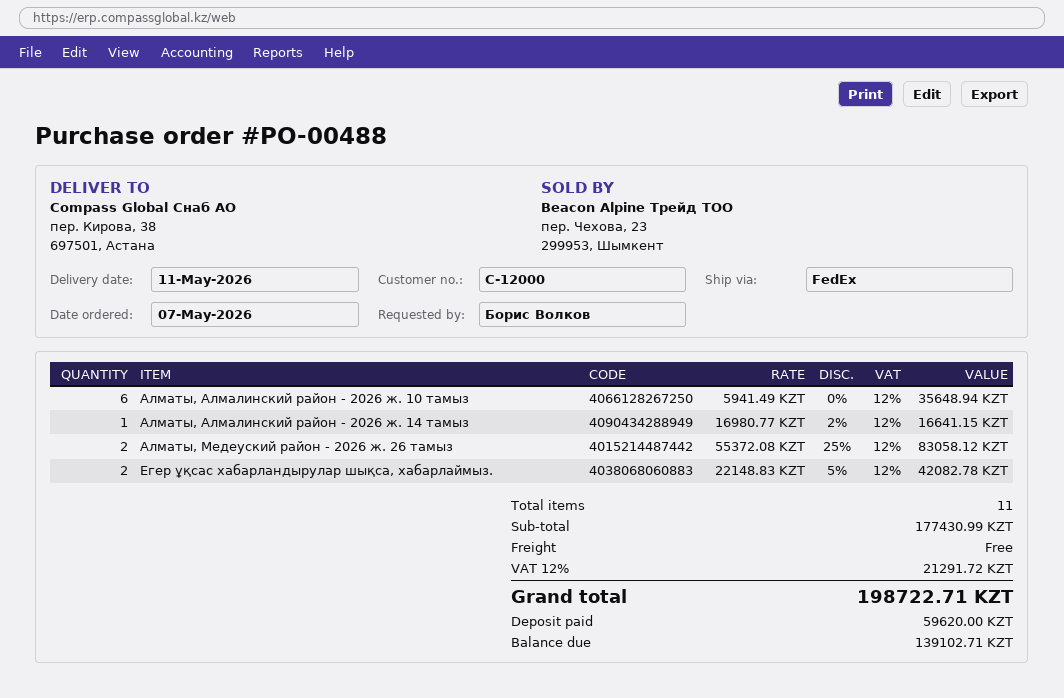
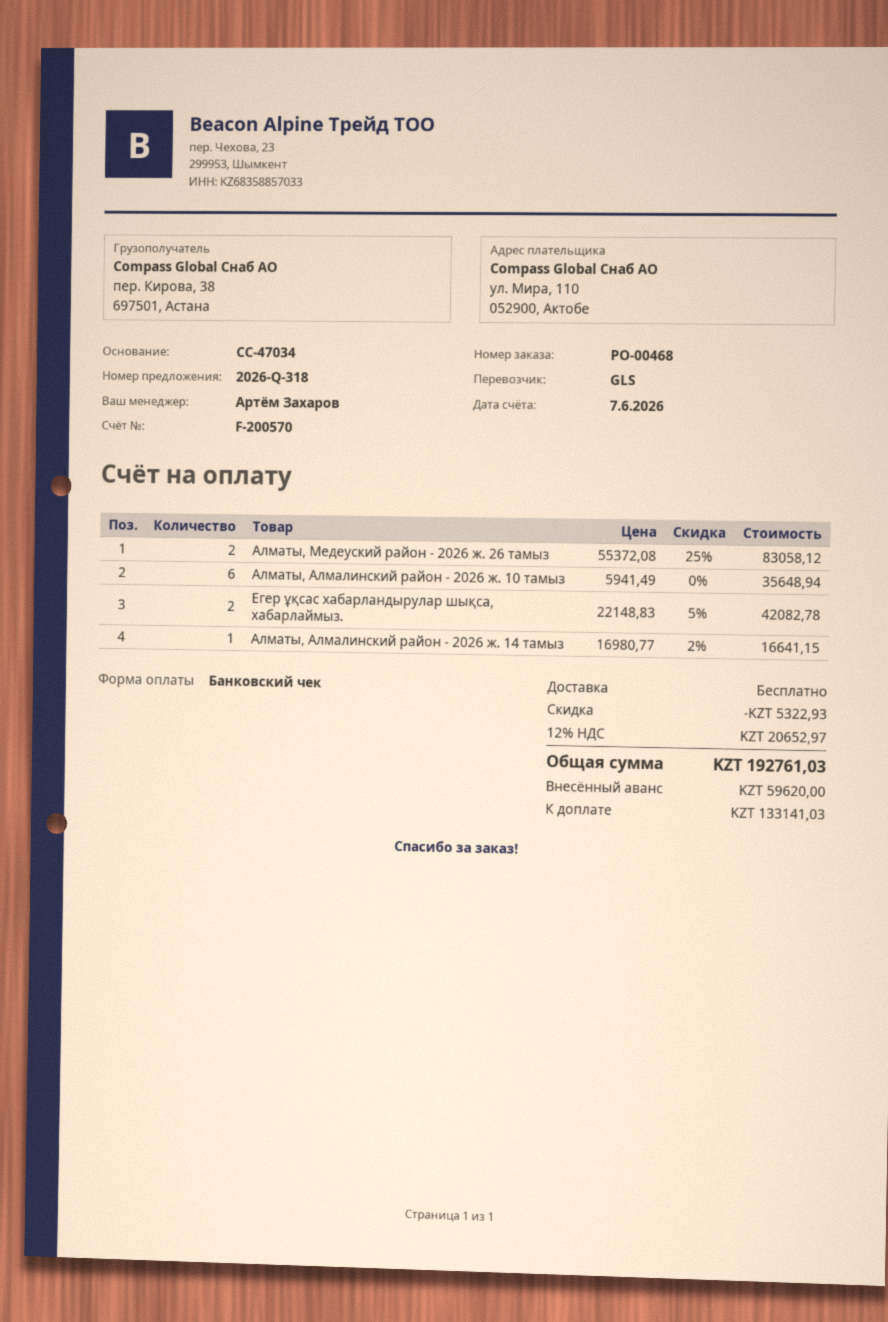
order number: PO-00488 -> PO-00468
shipping method: FedEx -> GLS
discount: none -> 5322.93
tax: 12% = 21291.72 -> 12% = 20652.97
total: 198722.71 -> 192761.03
balance: 139102.71 -> 133141.03

